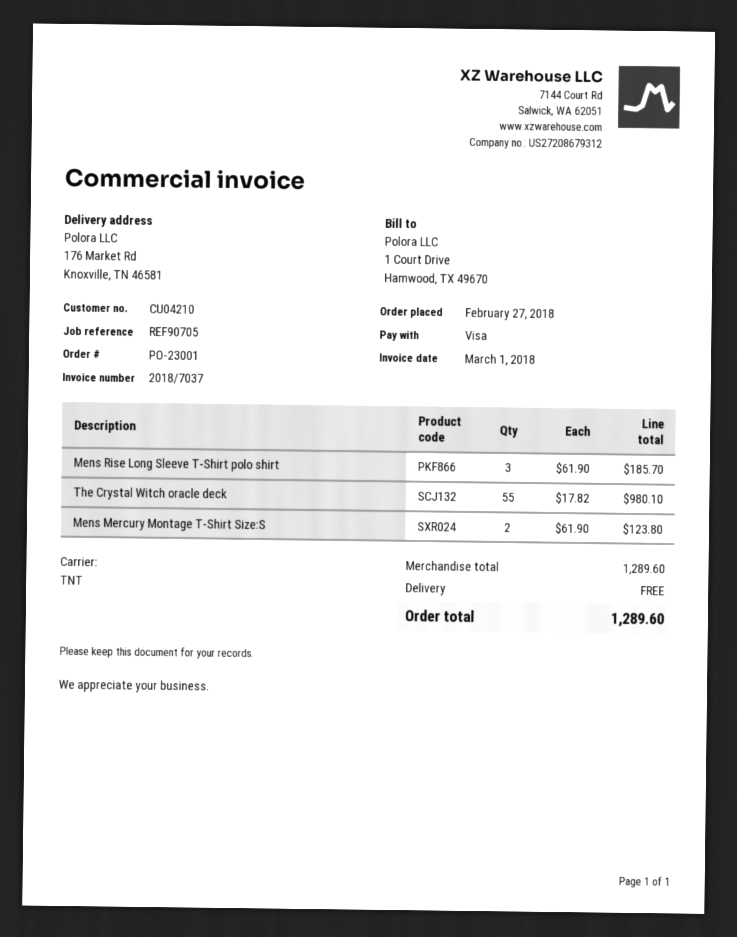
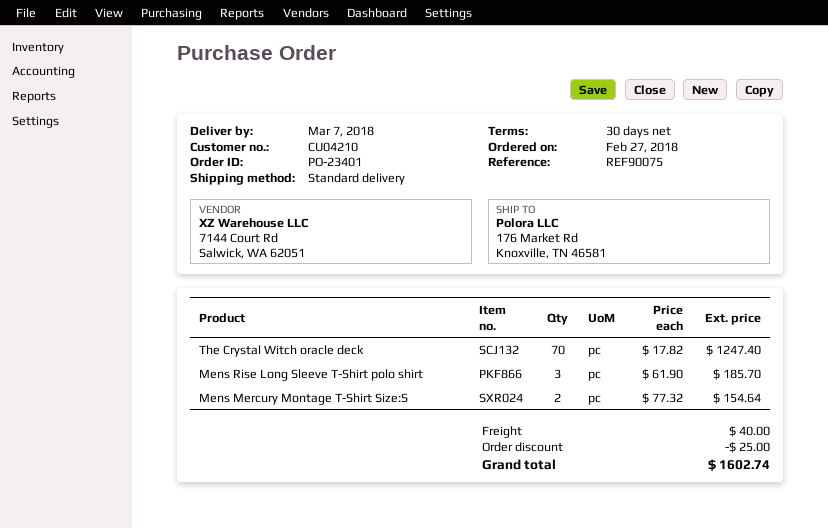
order number: PO-23001 -> PO-23401
reference: REF90705 -> REF90075
shipping method: TNT -> standard
The Crystal Witch oracle deck: 55 x 17.82 = 980.10 -> 70 x 17.82 = 1247.40
Mens Mercury Montage T-Shirt Size:S: 2 x 61.90 = 123.80 -> 2 x 77.32 = 154.64
discount: none -> 25.00
shipping: 0.00 -> 40.00
total: 1289.60 -> 1602.74

